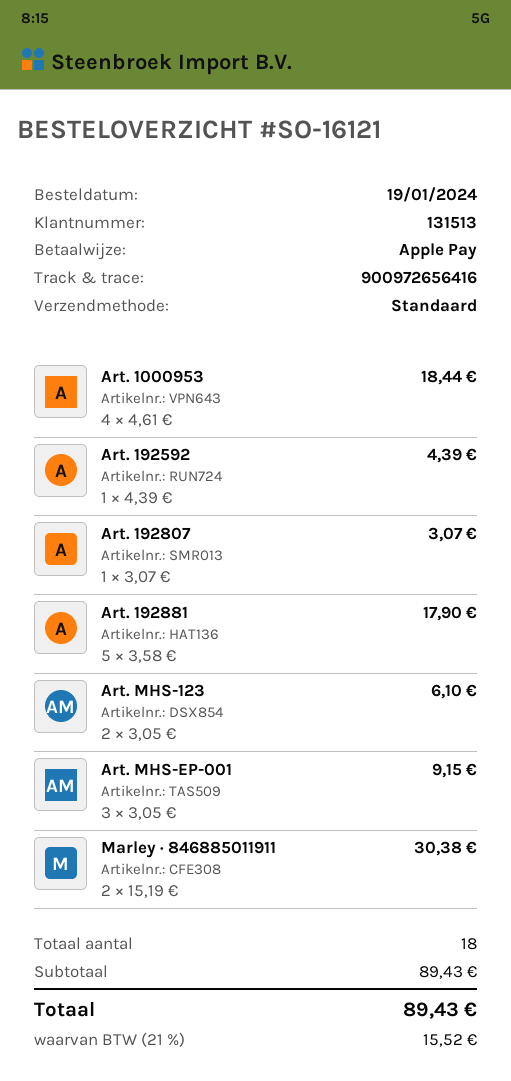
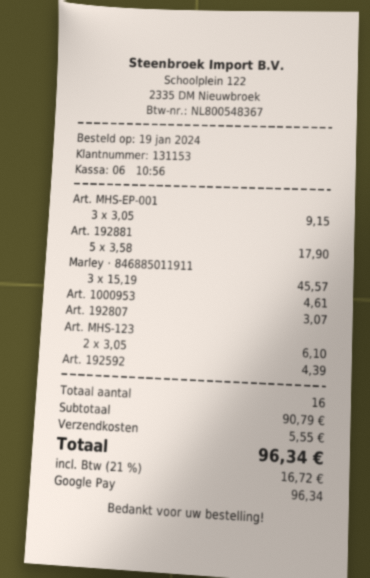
customer number: 131513 -> 131153
payment method: Apple Pay -> Google Pay
Art. 1000953: 4 x 4.61 = 18.44 -> 1 x 4.61 = 4.61
Marley · 846885011911: 2 x 15.19 = 30.38 -> 3 x 15.19 = 45.57
total quantity: 18 -> 16
subtotal: 89.43 -> 90.79
shipping: none -> 5.55
tax: 21% = 15.52 -> 21% = 16.72
total: 89.43 -> 96.34

